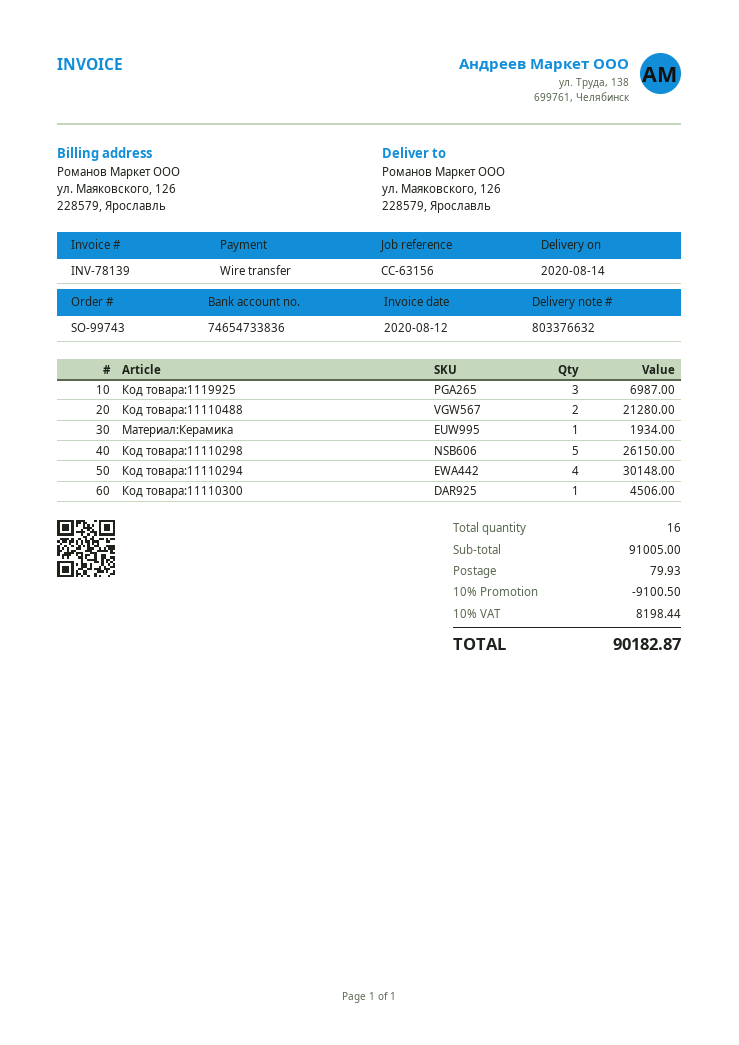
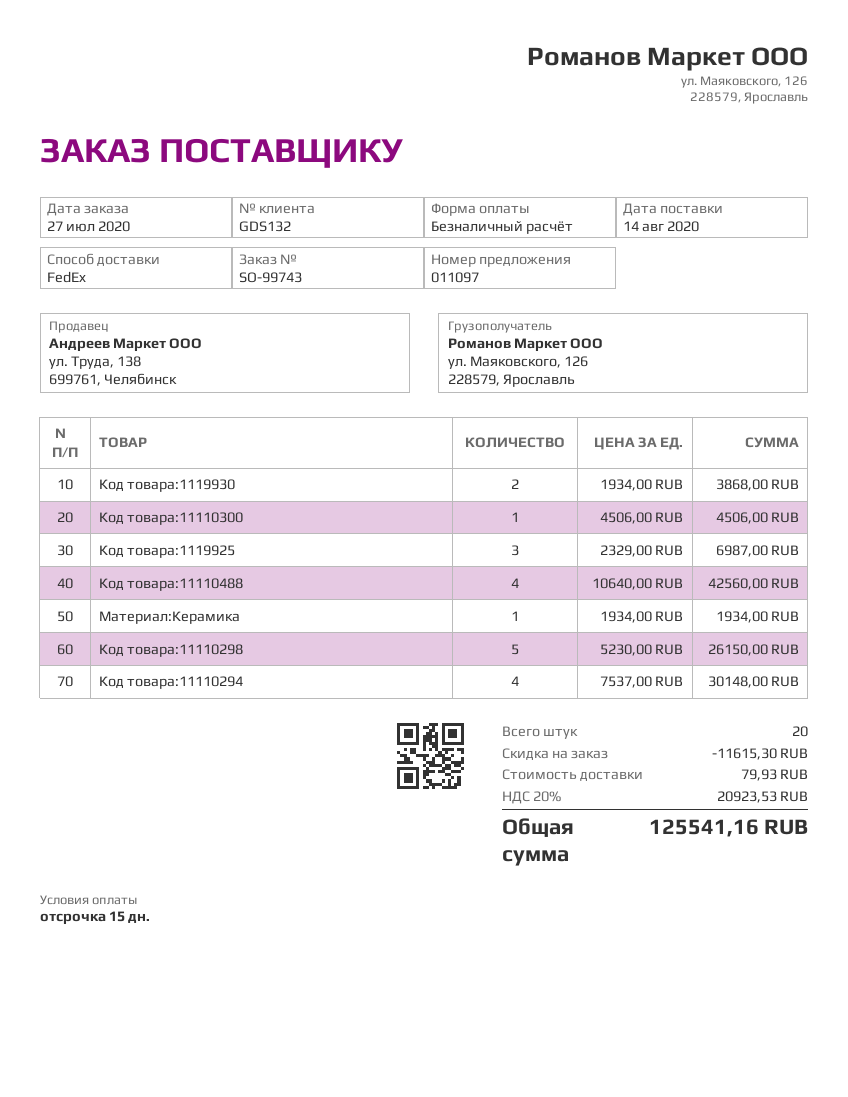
Код товара:11110488: 2 for 21280.00 -> 4 for 42560.00
Код товара:1119930: none -> 2 for 3868.00
total quantity: 16 -> 20
discount: 9100.50 -> 11615.30
tax: 10% = 8198.44 -> 20% = 20923.53
total: 90182.87 -> 125541.16

